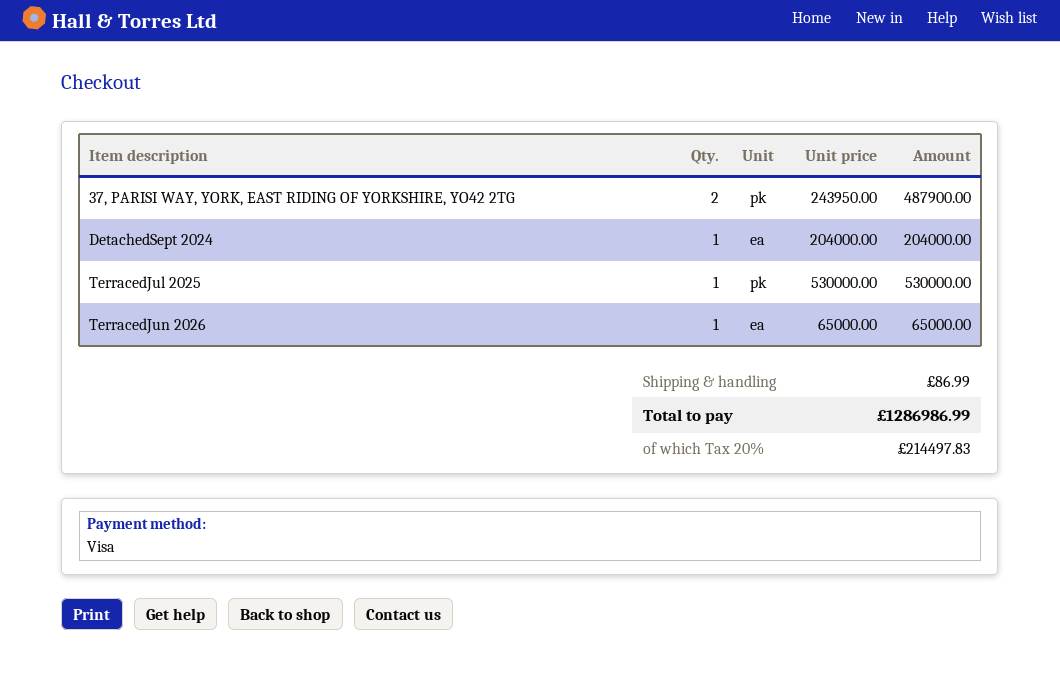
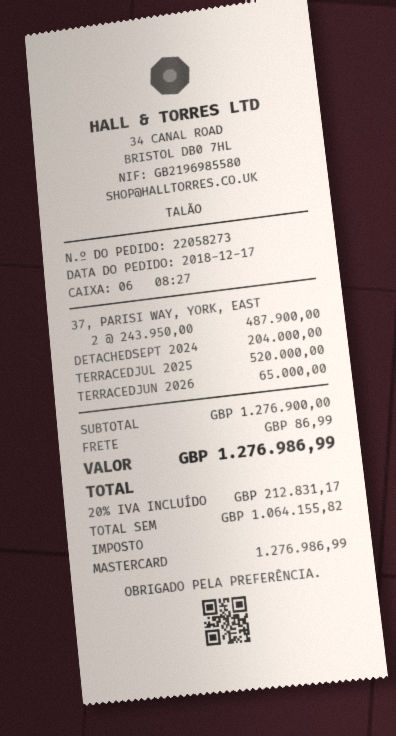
payment method: Visa -> Mastercard
TerracedJul 2025: 1 x 530000.00 = 530000.00 -> 1 x 520000.00 = 520000.00
tax: 20% = 214497.83 -> 20% = 212831.17
total: 1286986.99 -> 1276986.99

